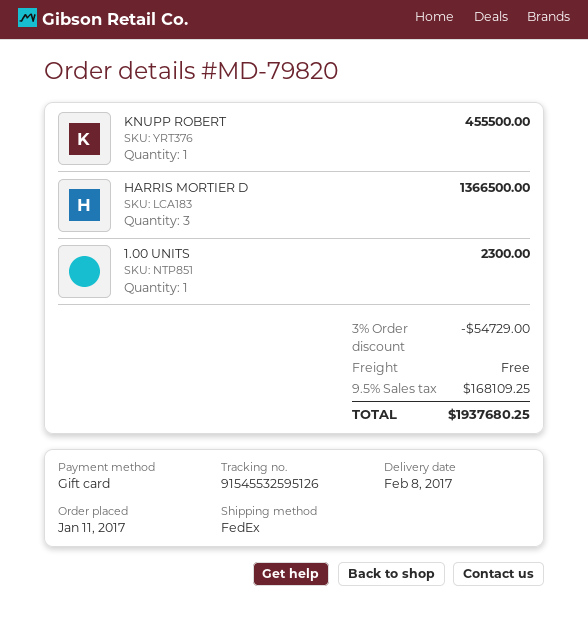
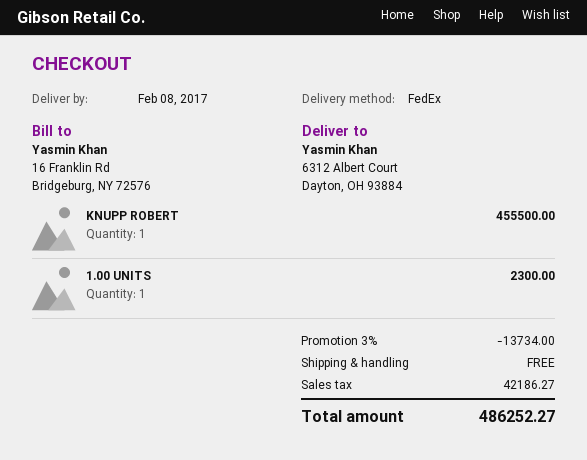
HARRIS MORTIER D: 3 for 1366500.00 -> none
discount: 3% = 54729.00 -> 3% = 13734.00
tax: 168109.25 -> 42186.27
total: 1937680.25 -> 486252.27

